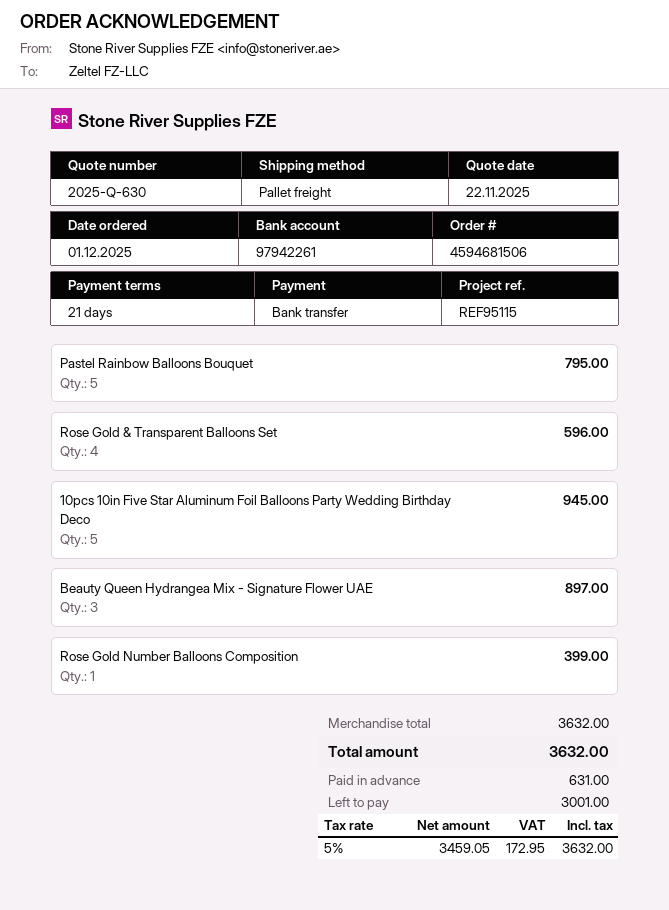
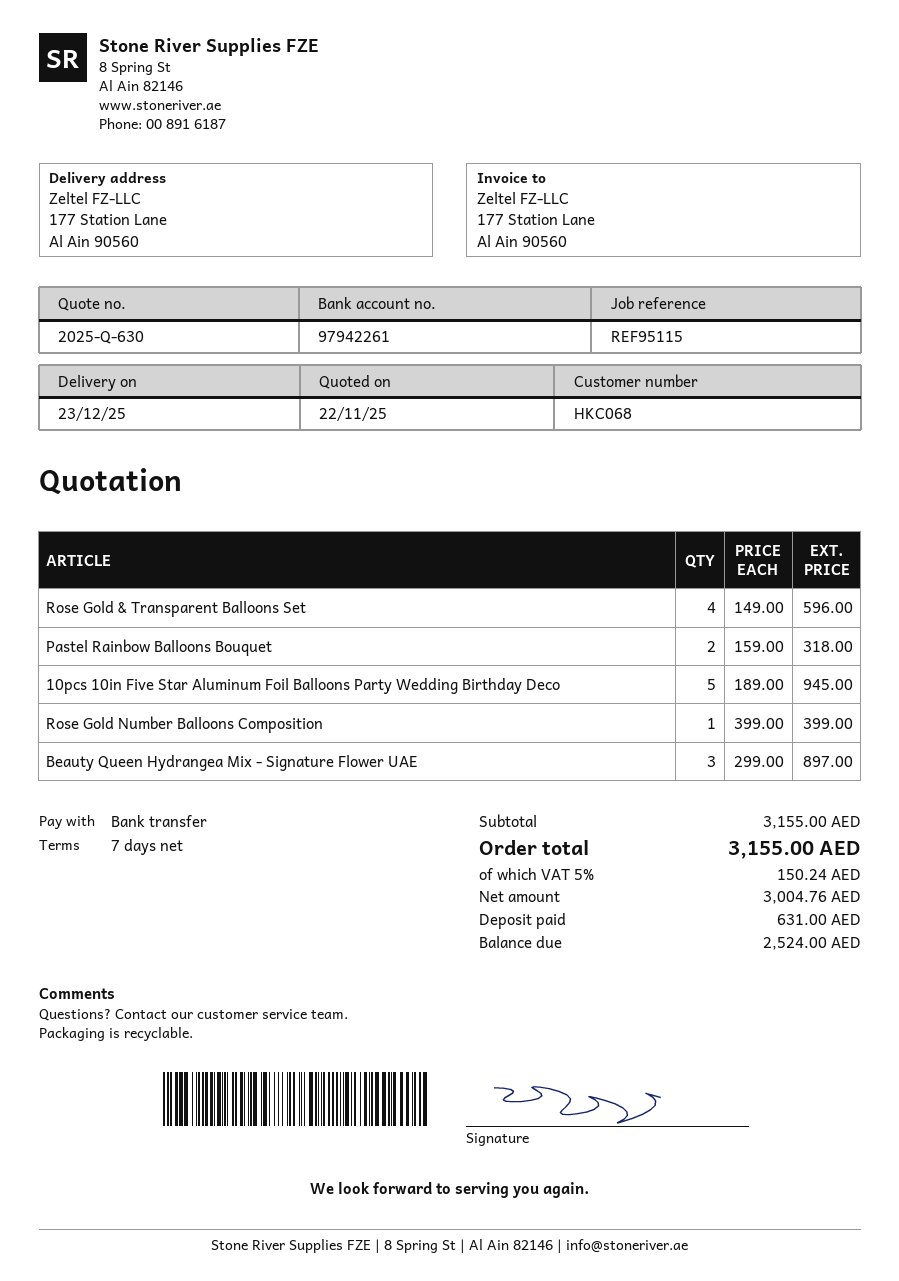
payment terms: 21 days -> 7 days
Pastel Rainbow Balloons Bouquet: 5 for 795.00 -> 2 for 318.00
subtotal: 3632.00 -> 3155.00
net: 3459.05 -> 3004.76
tax: 5% = 172.95 -> 5% = 150.24
total: 3632.00 -> 3155.00
balance: 3001.00 -> 2524.00

